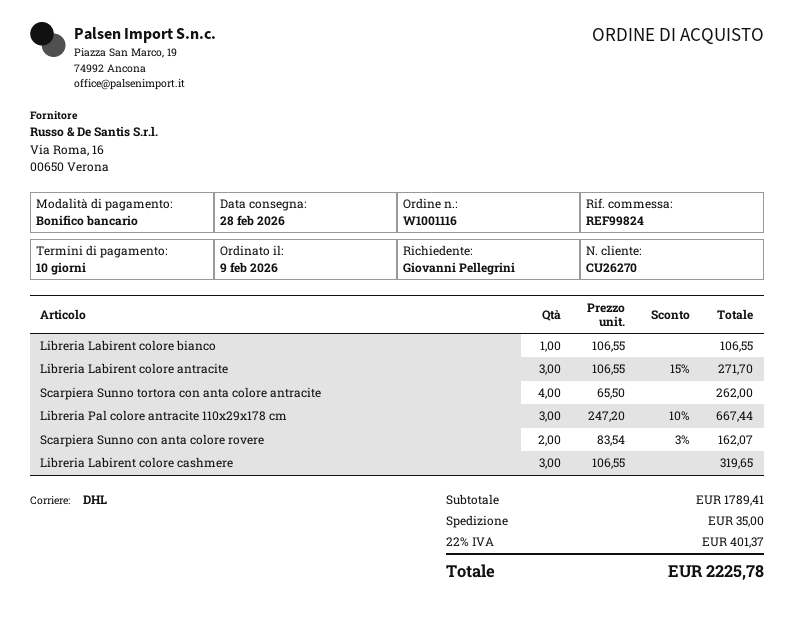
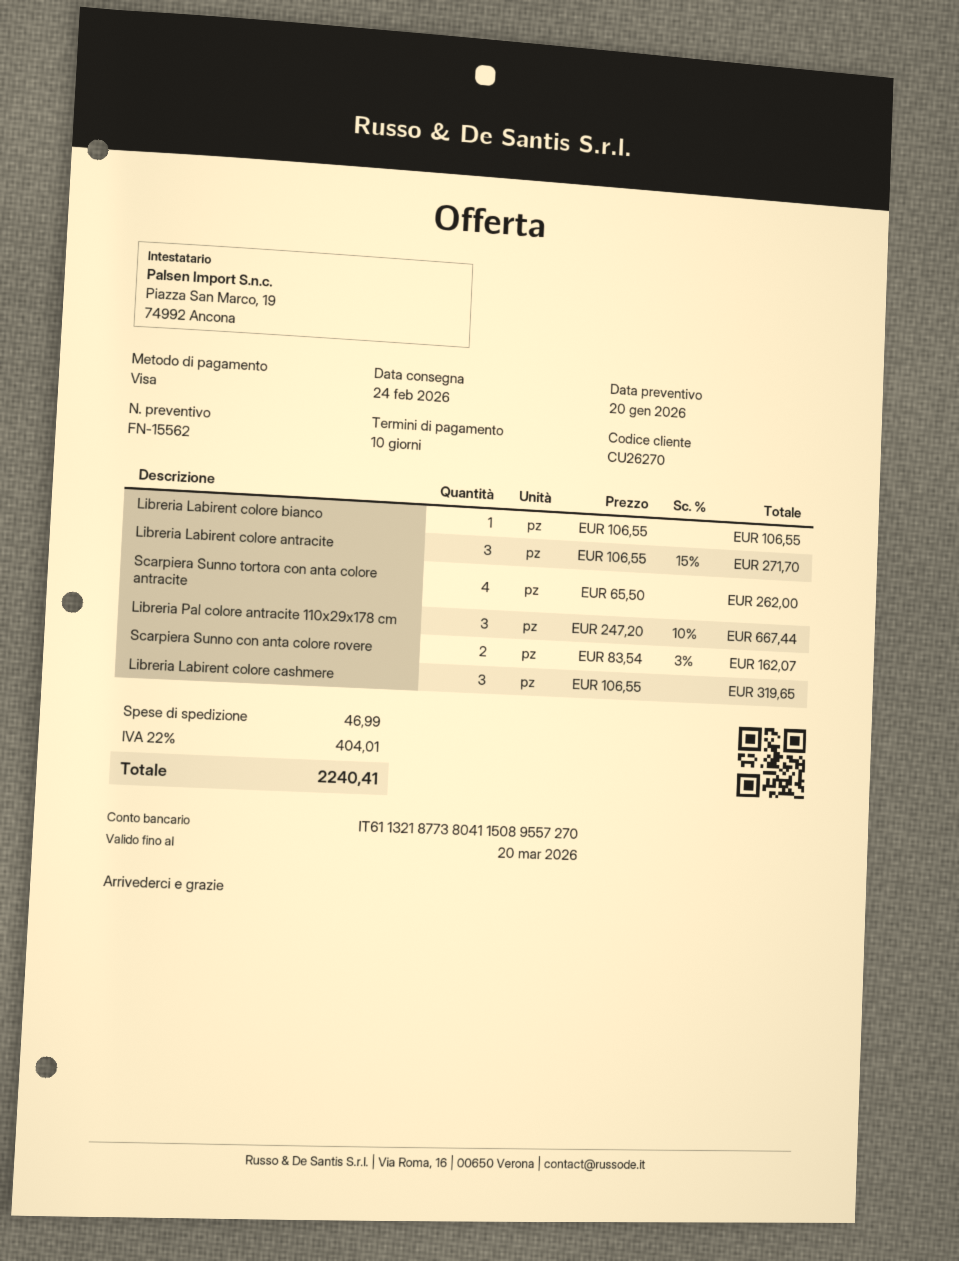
delivery date: 2026-02-28 -> 2026-02-24
payment method: bank transfer -> Visa
shipping: 35.00 -> 46.99
tax: 22% = 401.37 -> 22% = 404.01
total: 2225.78 -> 2240.41

